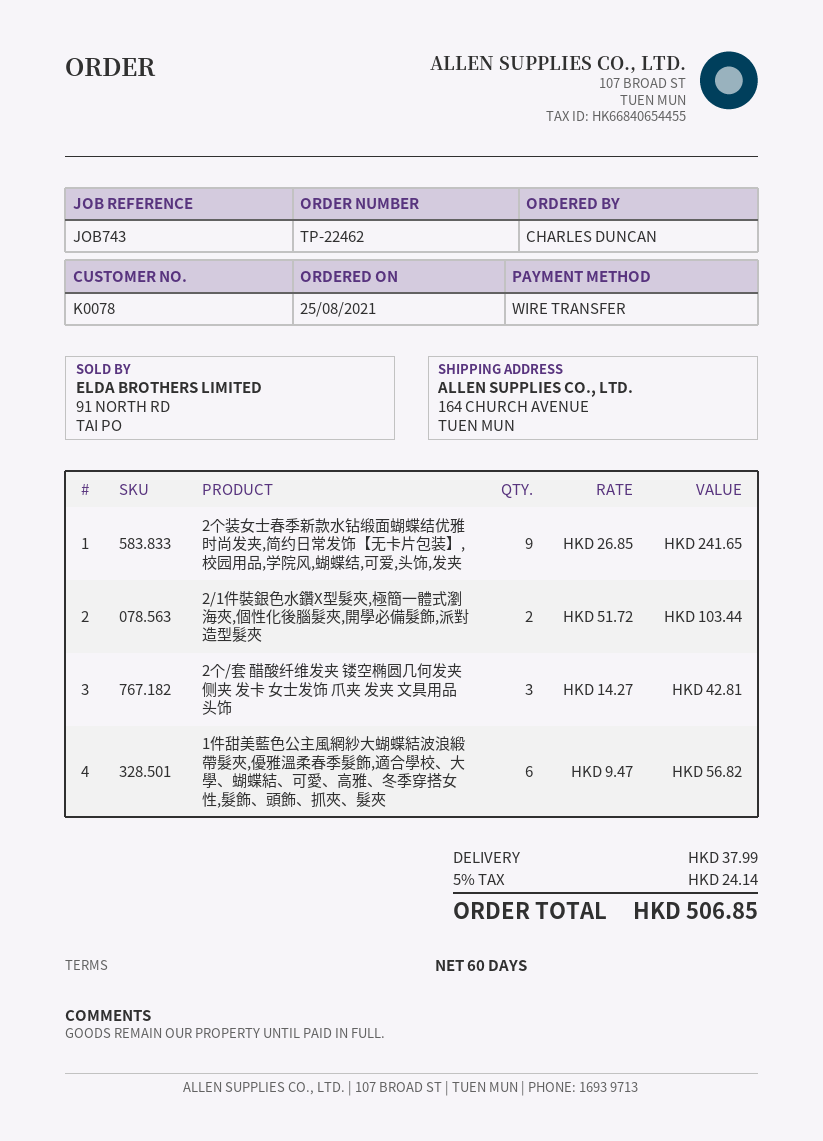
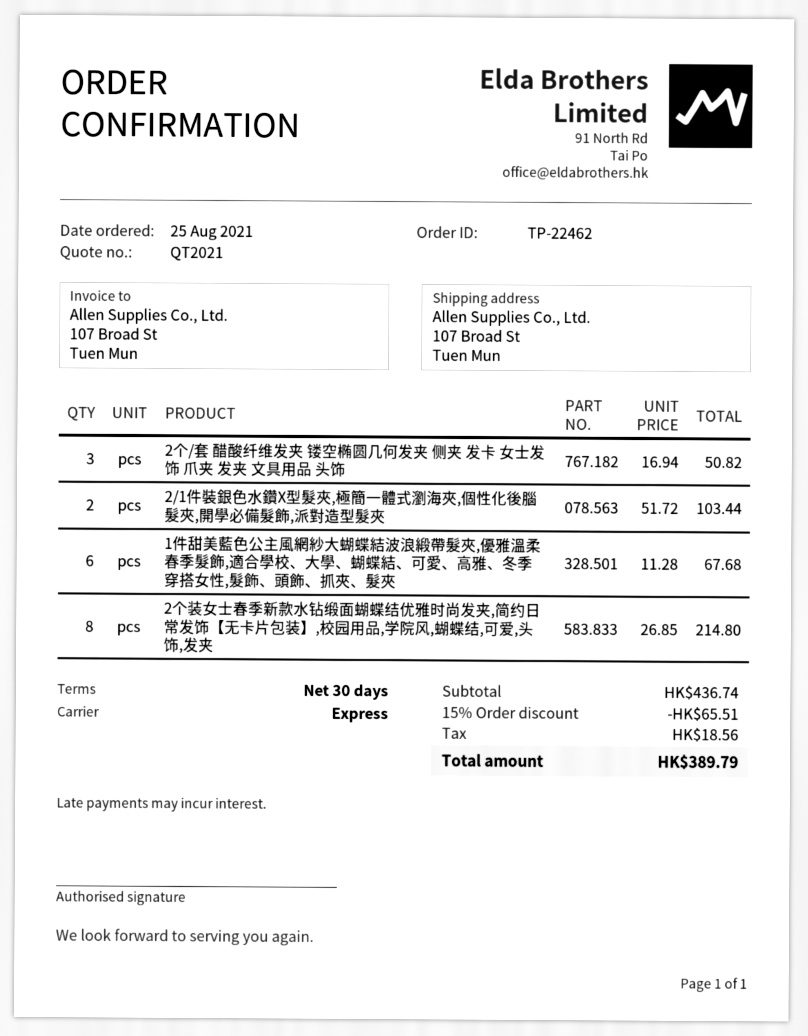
payment terms: 60 days -> 30 days
ship to: 164 CHURCH AVENUE, TUEN MUN -> 107 Broad St, Tuen Mun
2个装女士春季新款水钻缎面蝴蝶结优雅时尚发夹,简约日常发饰【无卡片包装】,校园用品,学院风,蝴蝶结,可爱,头饰,发夹: 9 x 26.85 = 241.65 -> 8 x 26.85 = 214.80
2个/套 醋酸纤维发夹 镂空椭圆几何发夹 侧夹 发卡 女士发饰 爪夹 发夹 文具用品 头饰: 3 x 14.27 = 42.81 -> 3 x 16.94 = 50.82
1件甜美藍色公主風網紗大蝴蝶結波浪緞帶髮夾,優雅溫柔春季髮飾,適合學校、大學、蝴蝶結、可愛、高雅、冬季穿搭女性,髮飾、頭飾、抓夾、髮夾: 6 x 9.47 = 56.82 -> 6 x 11.28 = 67.68
discount: none -> 15% = 65.51
shipping: 37.99 -> none
tax: 24.14 -> 18.56
total: 506.85 -> 389.79

